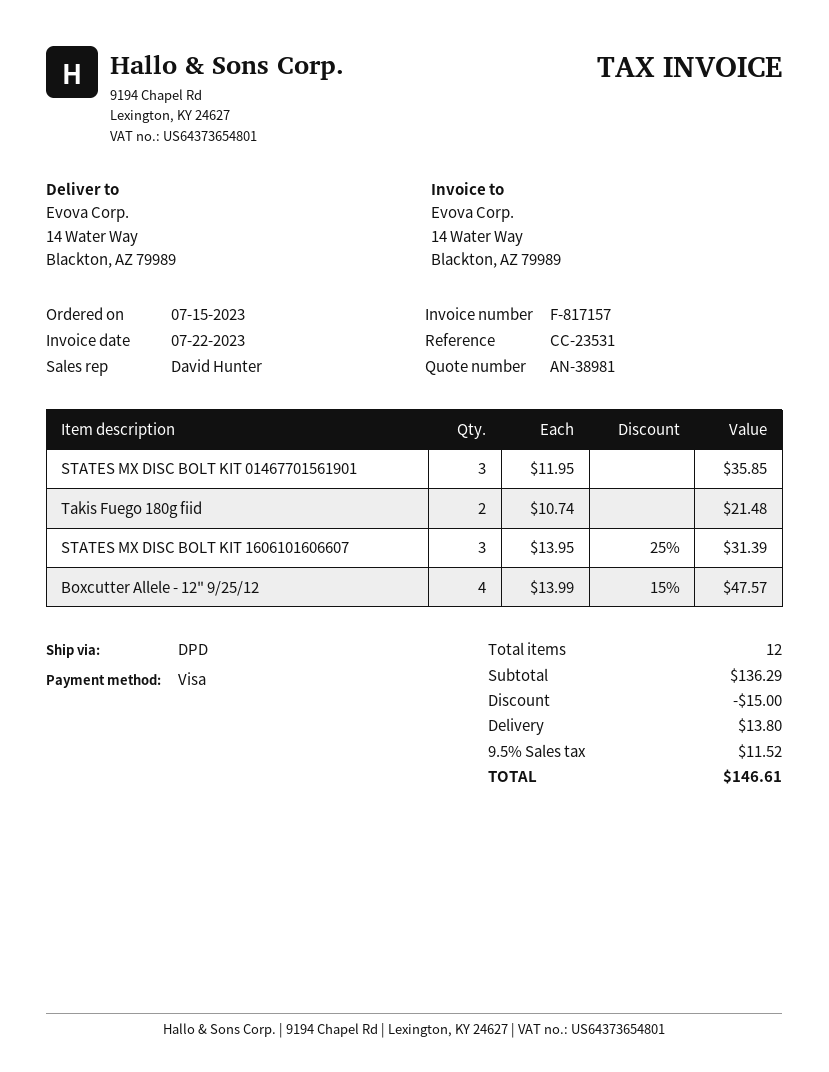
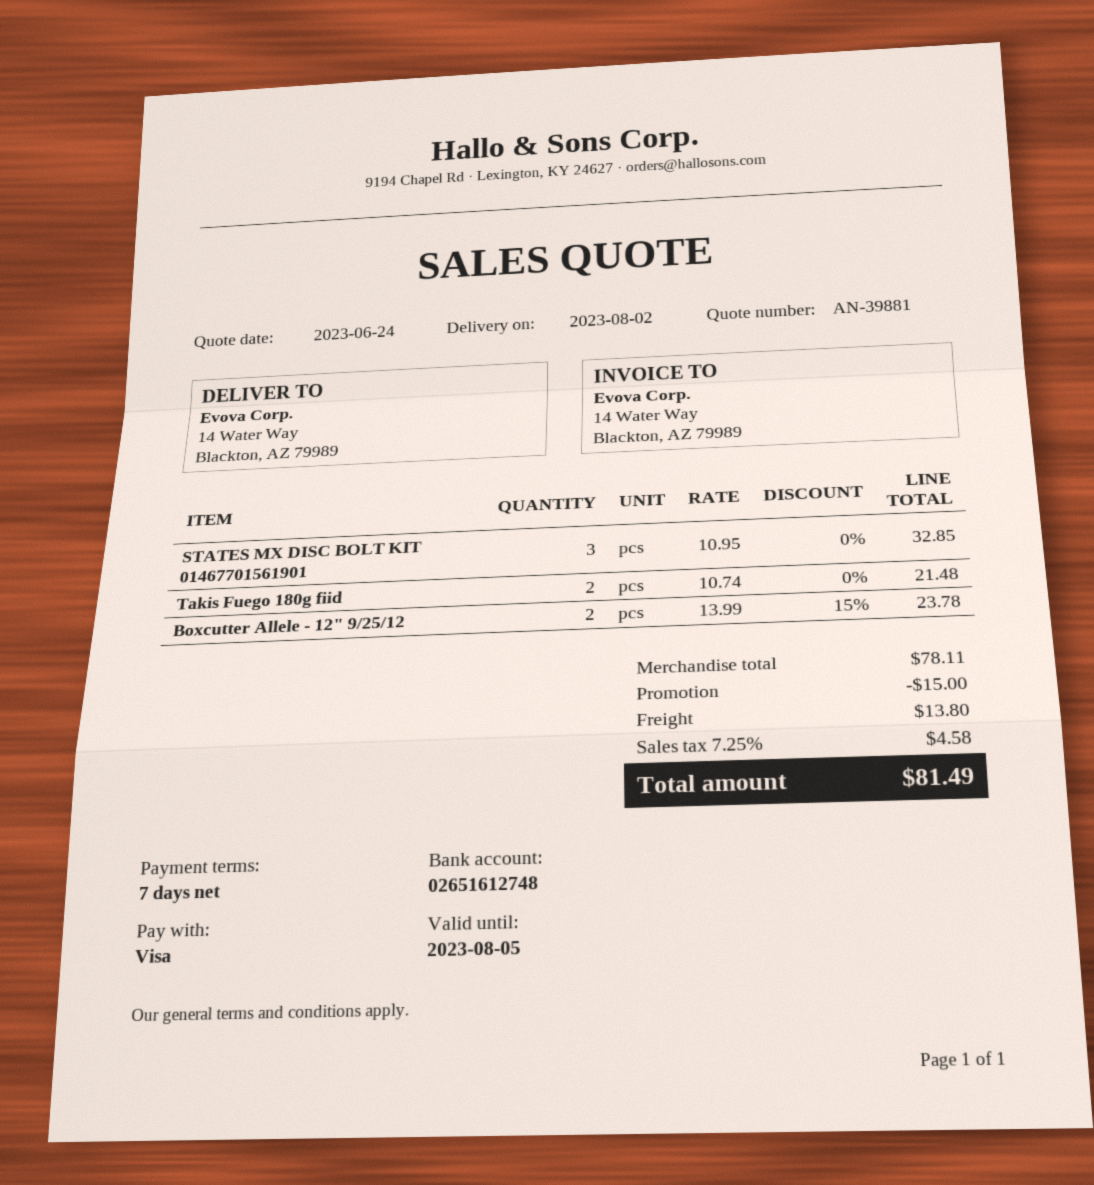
quote number: AN-38981 -> AN-39881
STATES MX DISC BOLT KIT 01467701561901: 3 x 11.95 = 35.85 -> 3 x 10.95 = 32.85
STATES MX DISC BOLT KIT 1606101606607: 3 x 13.95 - 25% = 31.39 -> none
Boxcutter Allele - 12" 9/25/12: 4 x 13.99 - 15% = 47.57 -> 2 x 13.99 - 15% = 23.78
subtotal: 136.29 -> 78.11
tax: 9.5% = 11.52 -> 7.25% = 4.58
total: 146.61 -> 81.49

